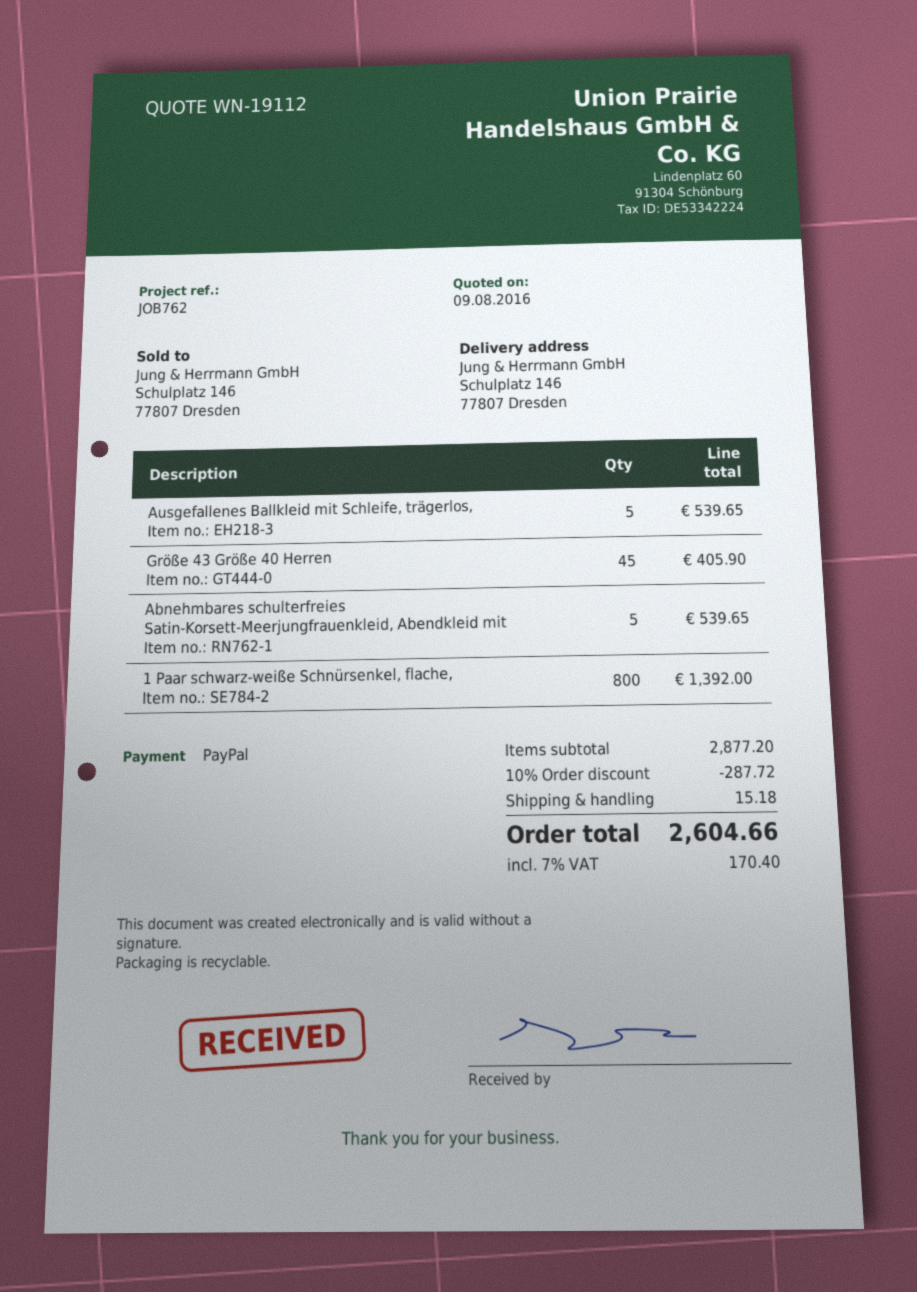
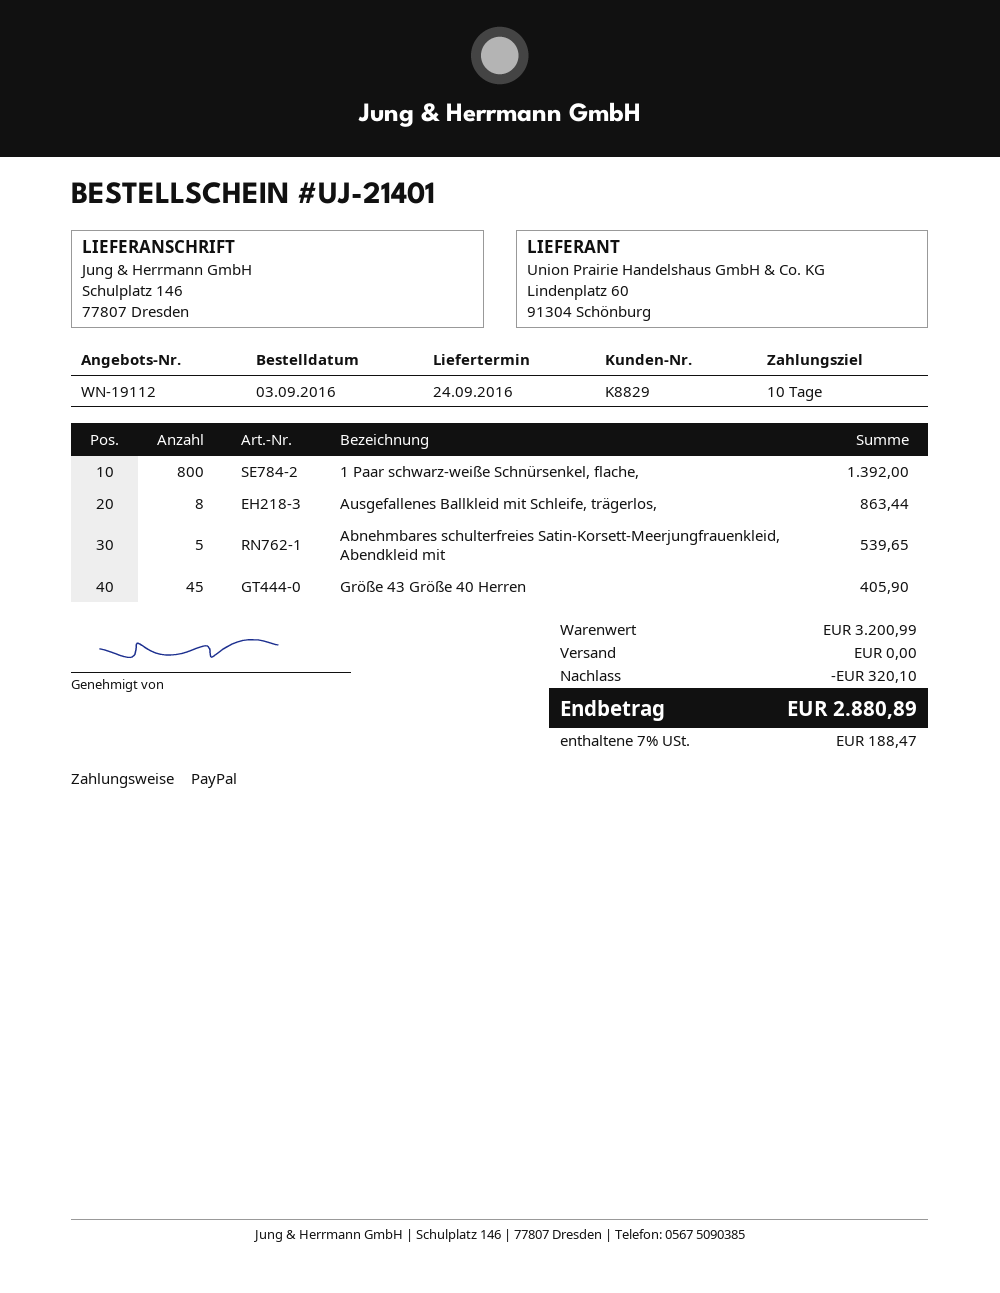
Ausgefallenes Ballkleid mit Schleife, trägerlos,: 5 for 539.65 -> 8 for 863.44
subtotal: 2877.20 -> 3200.99
discount: 287.72 -> 320.10
shipping: 15.18 -> 0.00
tax: 7% = 170.40 -> 7% = 188.47
total: 2604.66 -> 2880.89

